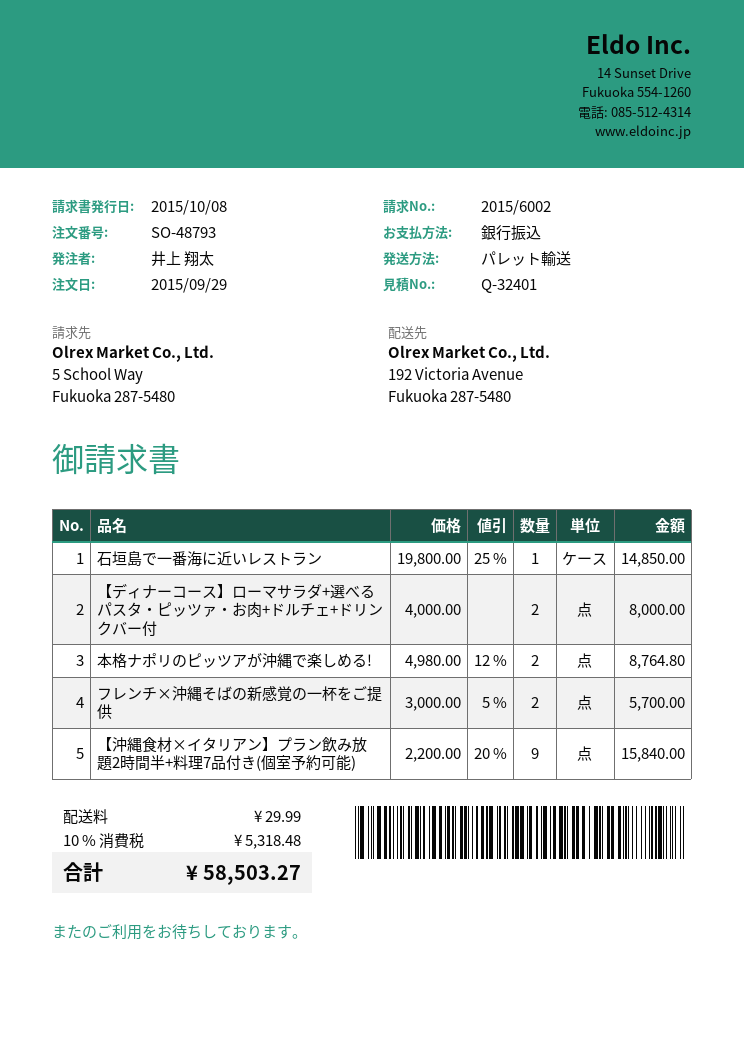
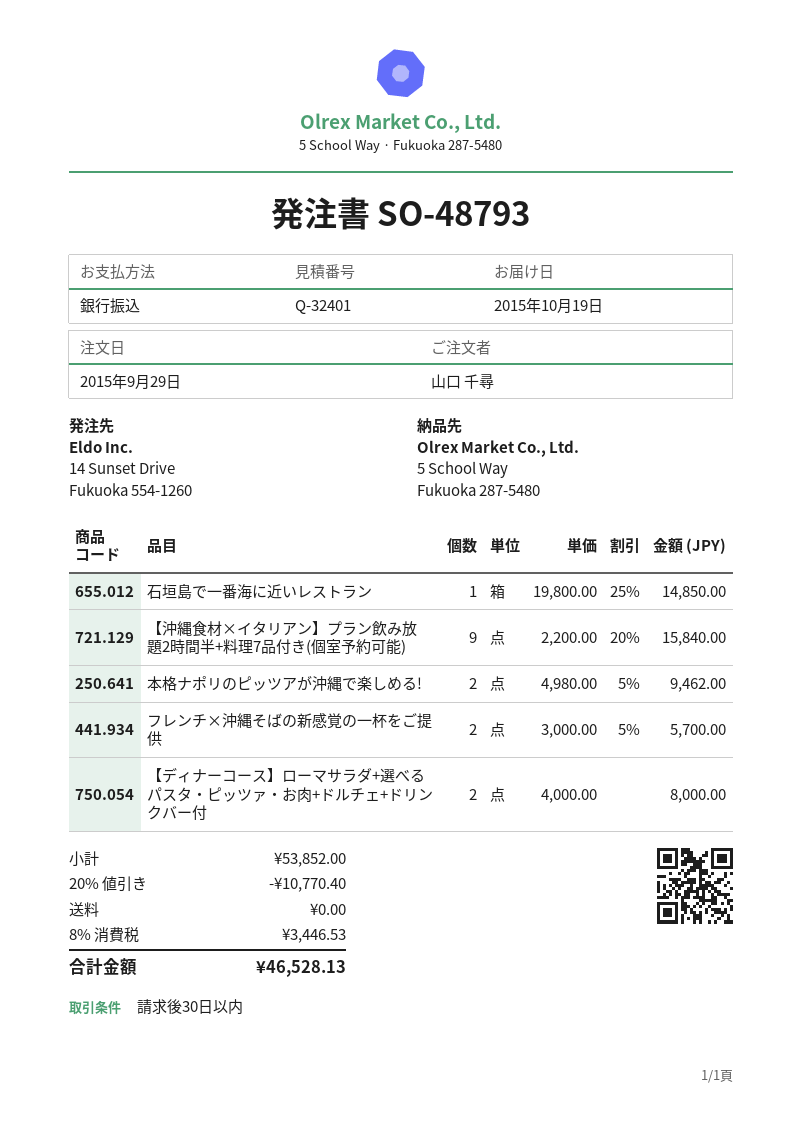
ordered by: 井上 翔太 -> 山口 千尋
ship to: 192 Victoria Avenue, Fukuoka 287-5480 -> 5 School Way, Fukuoka 287-5480
本格ナポリのピッツアが沖縄で楽しめる!: 2 x 4980.00 - 12% = 8764.80 -> 2 x 4980.00 - 5% = 9462.00
discount: none -> 20% = 10770.40
shipping: 29.99 -> 0.00
tax: 10% = 5318.48 -> 8% = 3446.53
total: 58503.27 -> 46528.13

